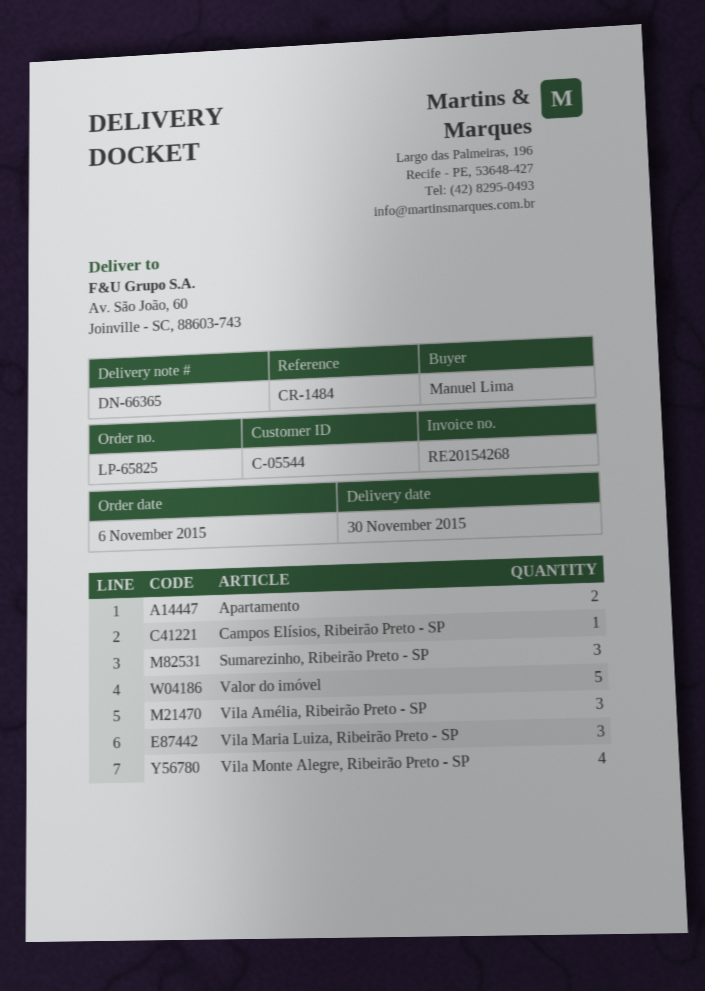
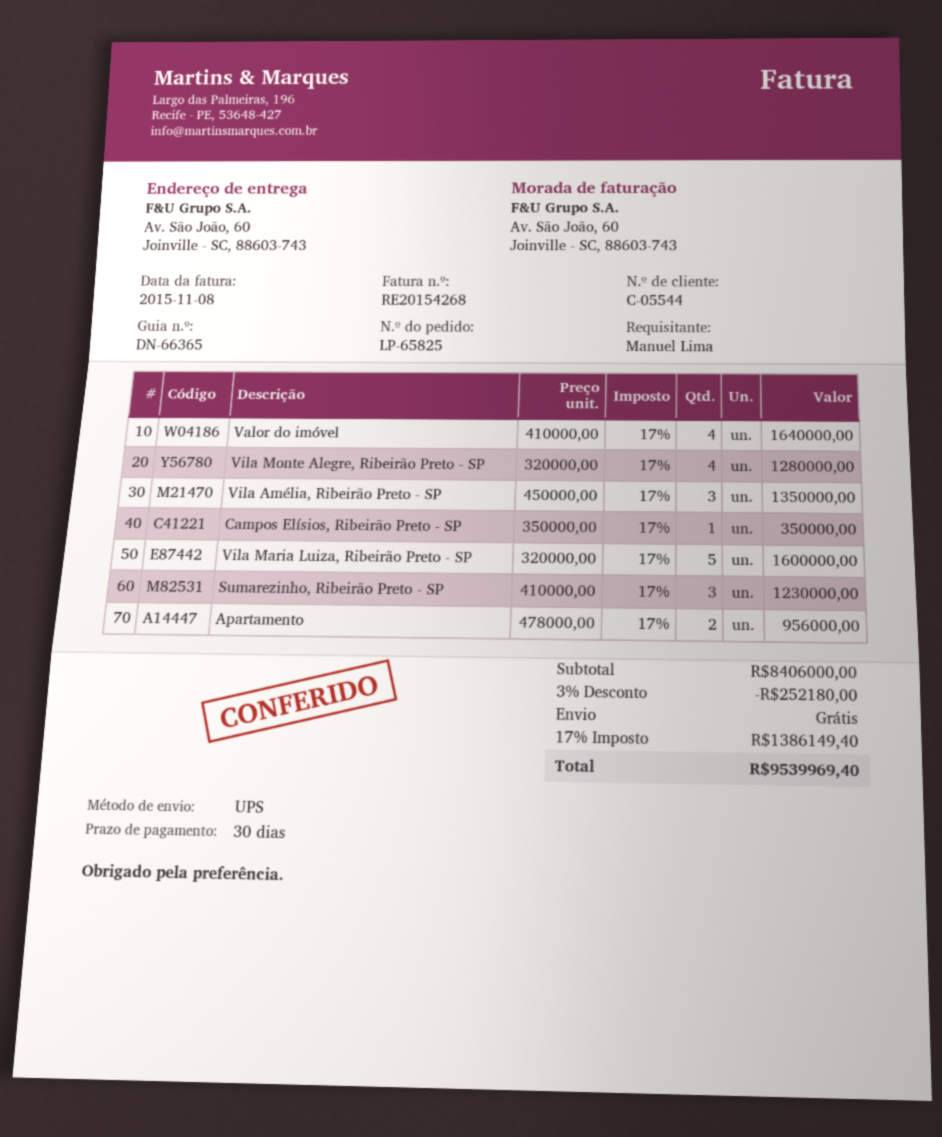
Valor do imóvel: 5 -> 4
Vila Maria Luiza, Ribeirão Preto - SP: 3 -> 5

